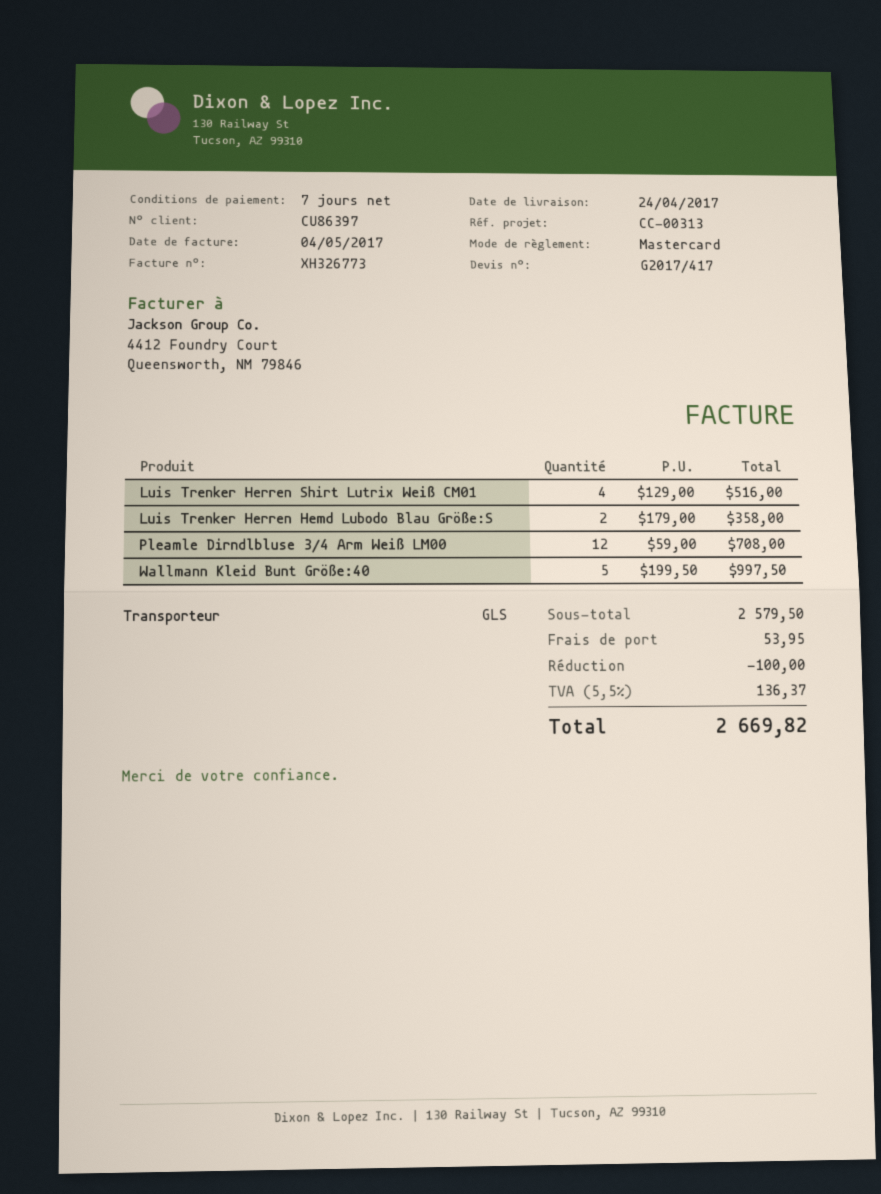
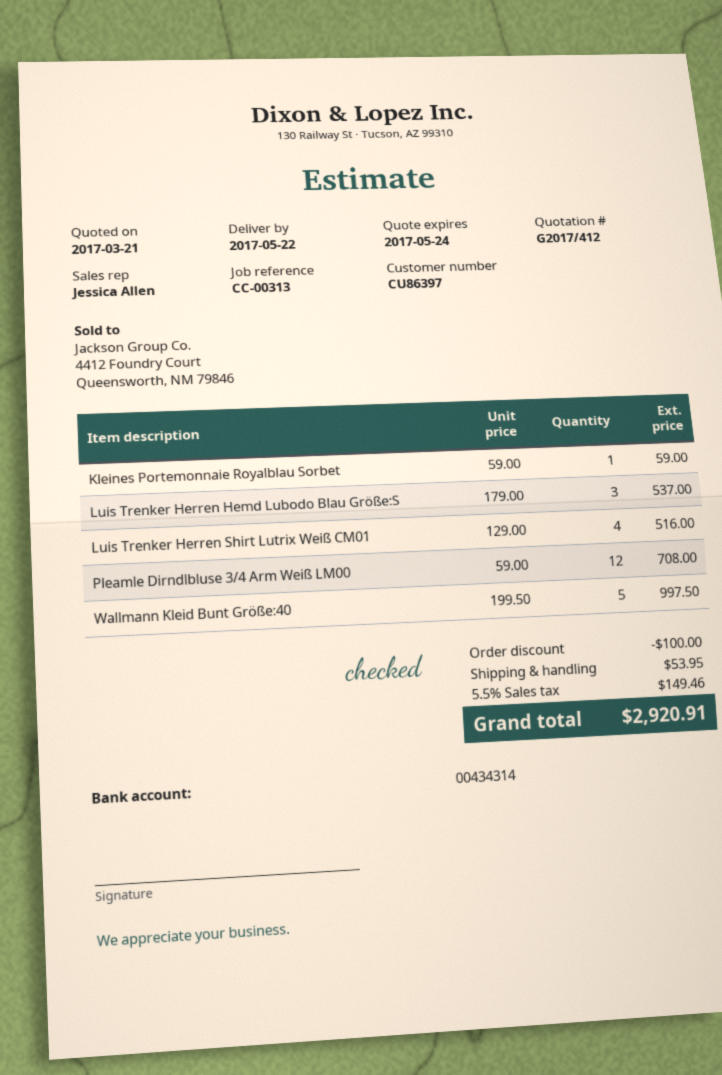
quote number: G2017/417 -> G2017/412
delivery date: 2017-04-24 -> 2017-05-22
Luis Trenker Herren Hemd Lubodo Blau Größe:S: 2 x 179.00 = 358.00 -> 3 x 179.00 = 537.00
Kleines Portemonnaie Royalblau Sorbet: none -> 1 x 59.00 = 59.00
tax: 5.5% = 136.37 -> 5.5% = 149.46
total: 2669.82 -> 2920.91

